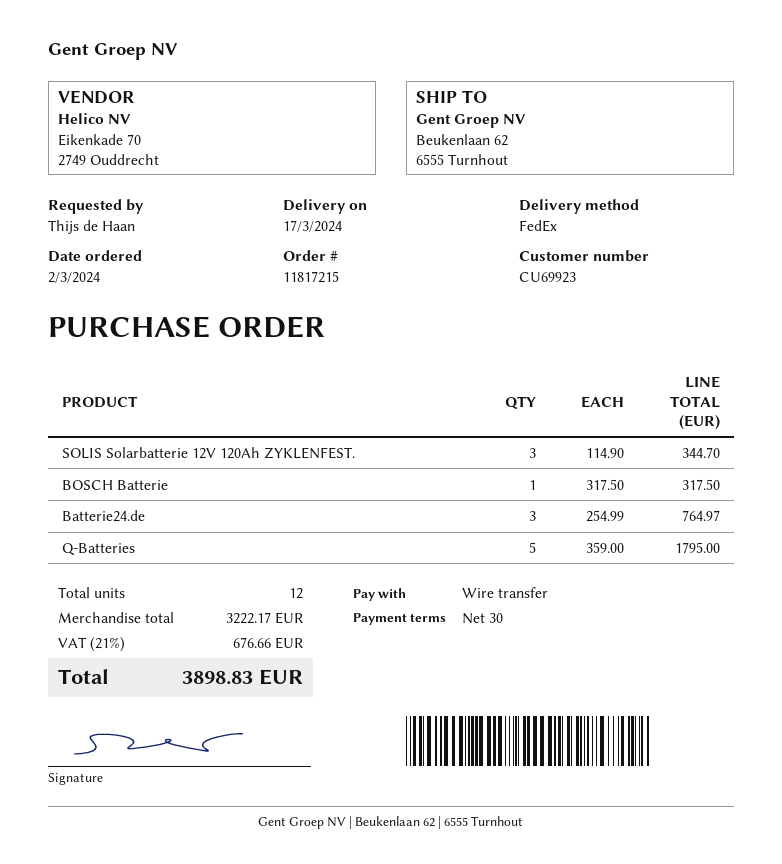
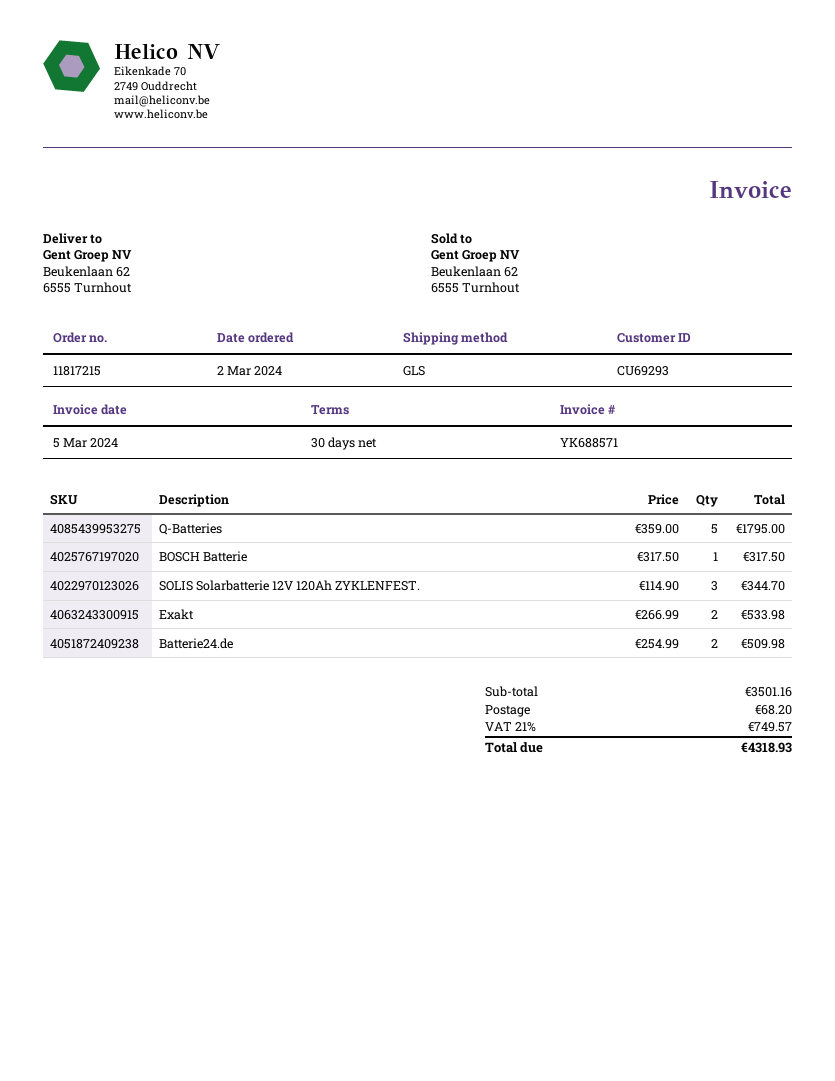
customer number: CU69923 -> CU69293
shipping method: FedEx -> GLS
Batterie24.de: 3 x 254.99 = 764.97 -> 2 x 254.99 = 509.98
Exakt: none -> 2 x 266.99 = 533.98
subtotal: 3222.17 -> 3501.16
shipping: none -> 68.20
tax: 21% = 676.66 -> 21% = 749.57
total: 3898.83 -> 4318.93

